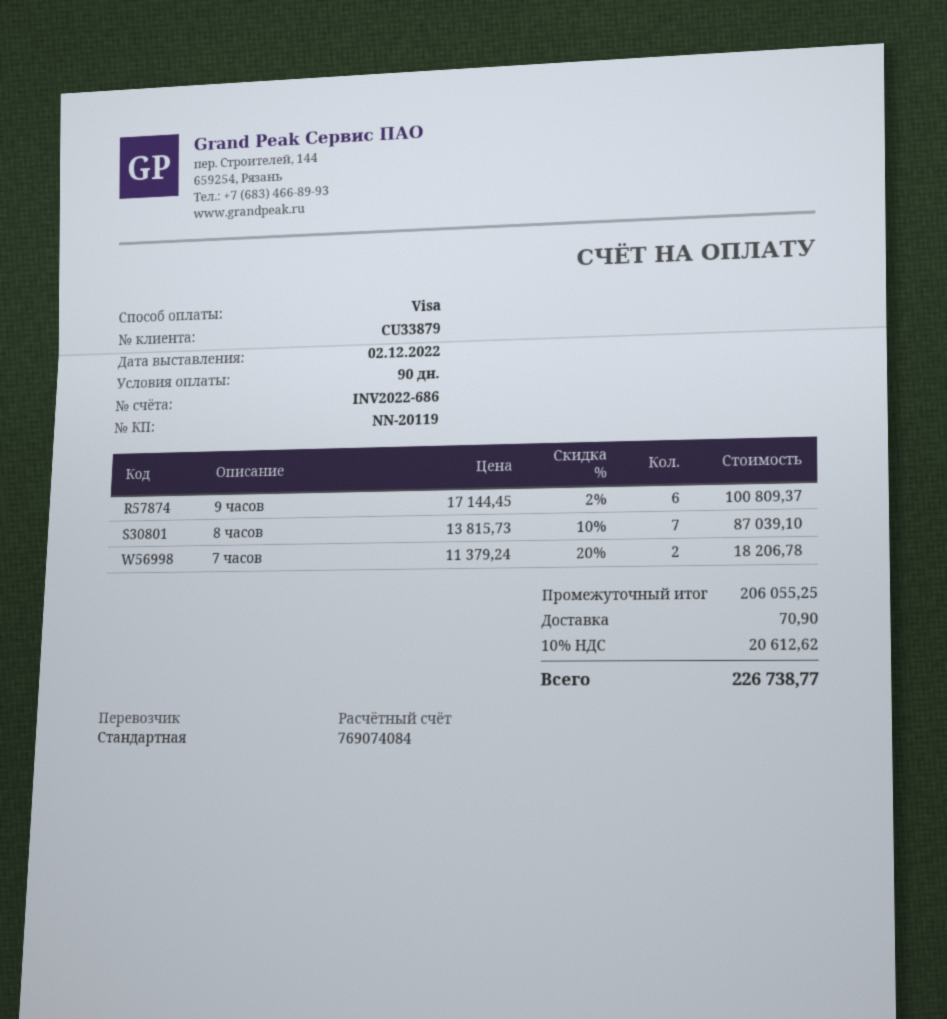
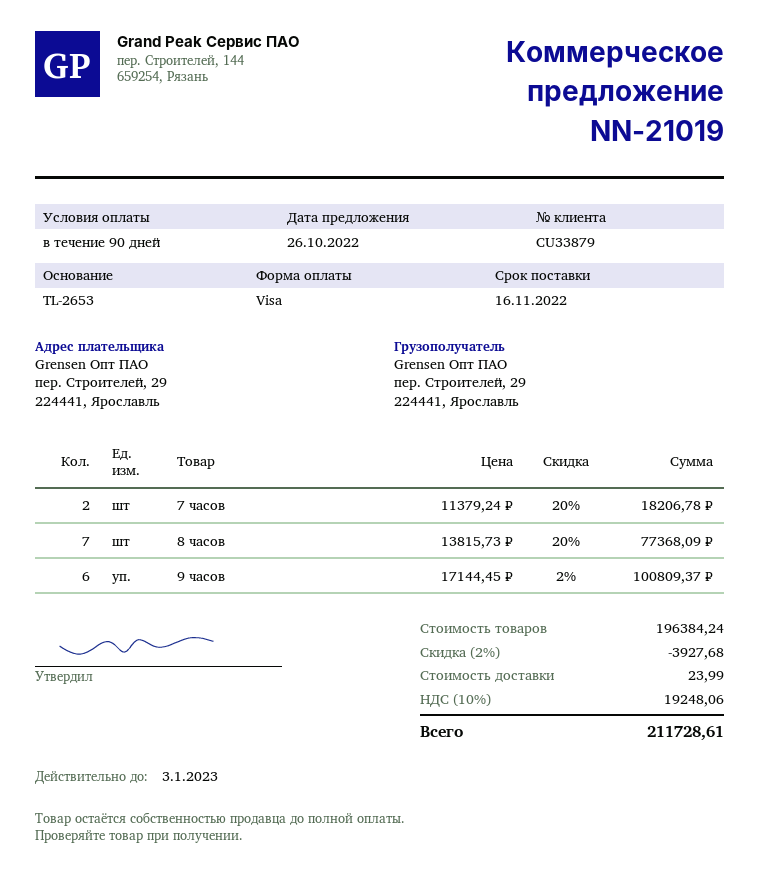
quote number: NN-20119 -> NN-21019
8 часов: 7 x 13815.73 - 10% = 87039.10 -> 7 x 13815.73 - 20% = 77368.09
subtotal: 206055.25 -> 196384.24
discount: none -> 2% = 3927.68
shipping: 70.90 -> 23.99
tax: 10% = 20612.62 -> 10% = 19248.06
total: 226738.77 -> 211728.61

